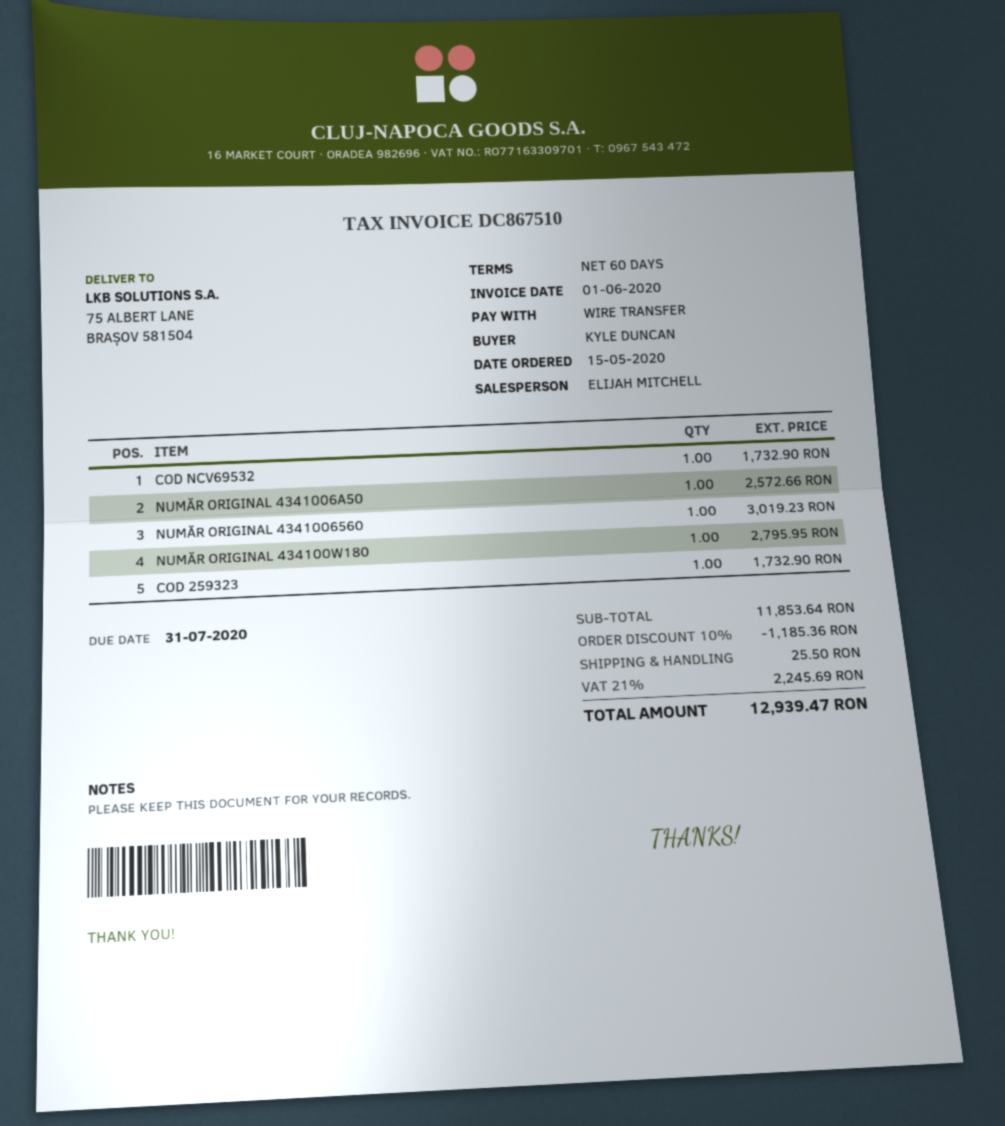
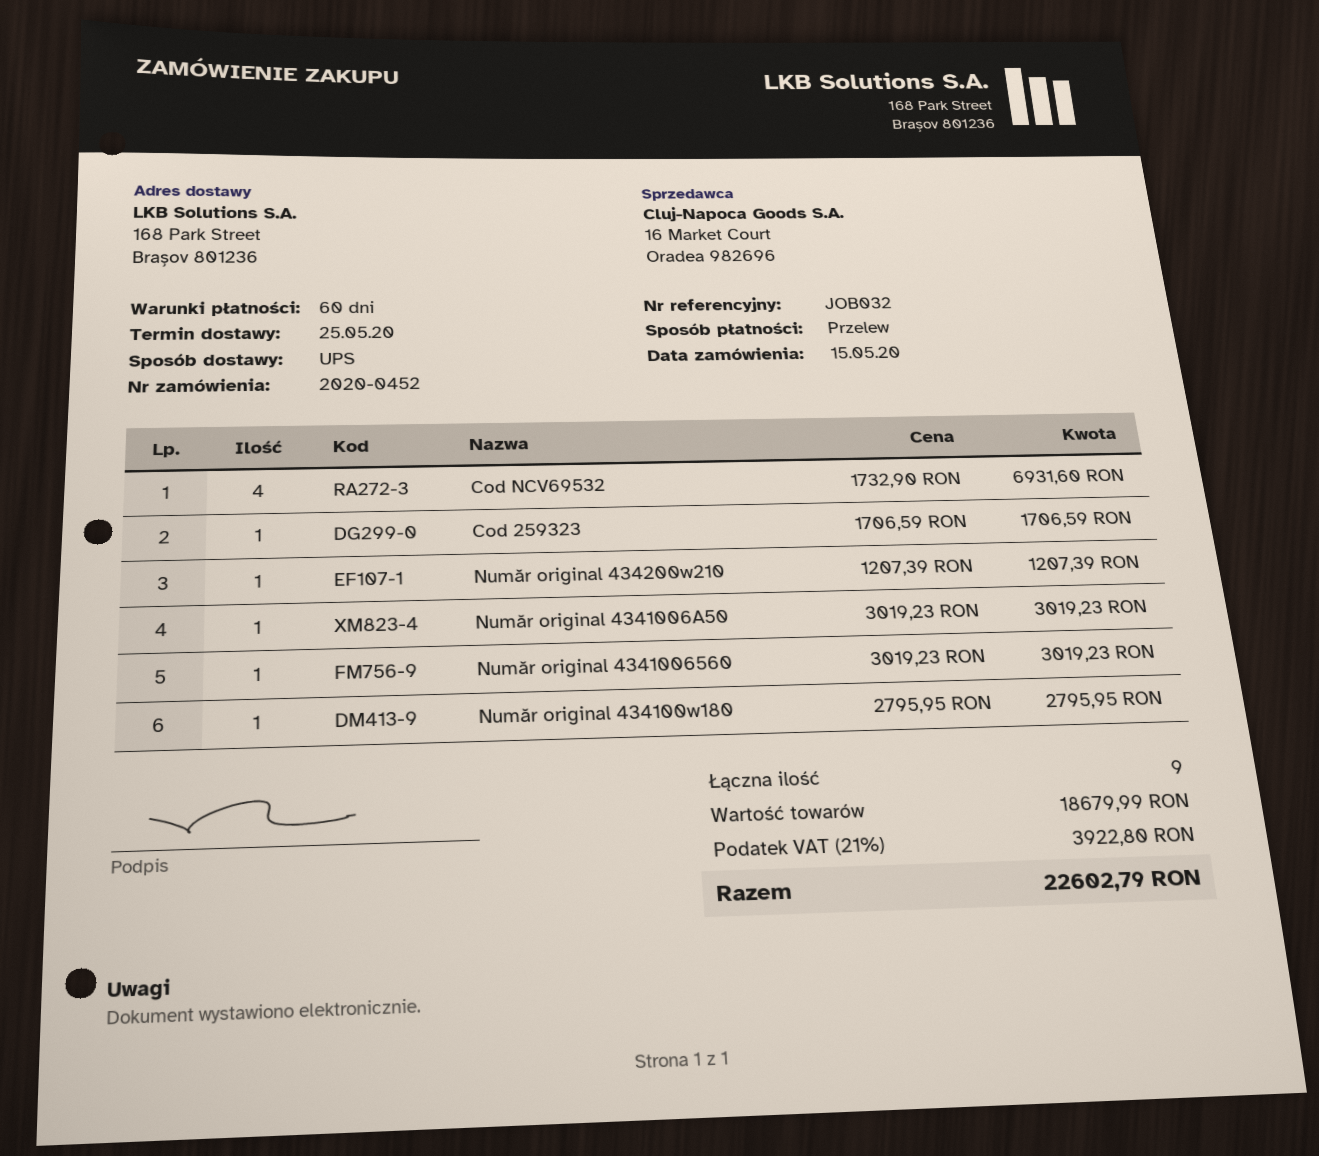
ship to: 75 ALBERT LANE, BRAȘOV 581504 -> 168 Park Street, Brașov 801236
COD NCV69532: 1 for 1732.90 -> 4 for 6931.60
NUMĂR ORIGINAL 4341006A50: 1 for 2572.66 -> 1 for 3019.23
COD 259323: 1 for 1732.90 -> 1 for 1706.59
Număr original 434200w210: none -> 1 for 1207.39
subtotal: 11853.64 -> 18679.99
discount: 10% = 1185.36 -> none
shipping: 25.50 -> none
tax: 21% = 2245.69 -> 21% = 3922.80
total: 12939.47 -> 22602.79

